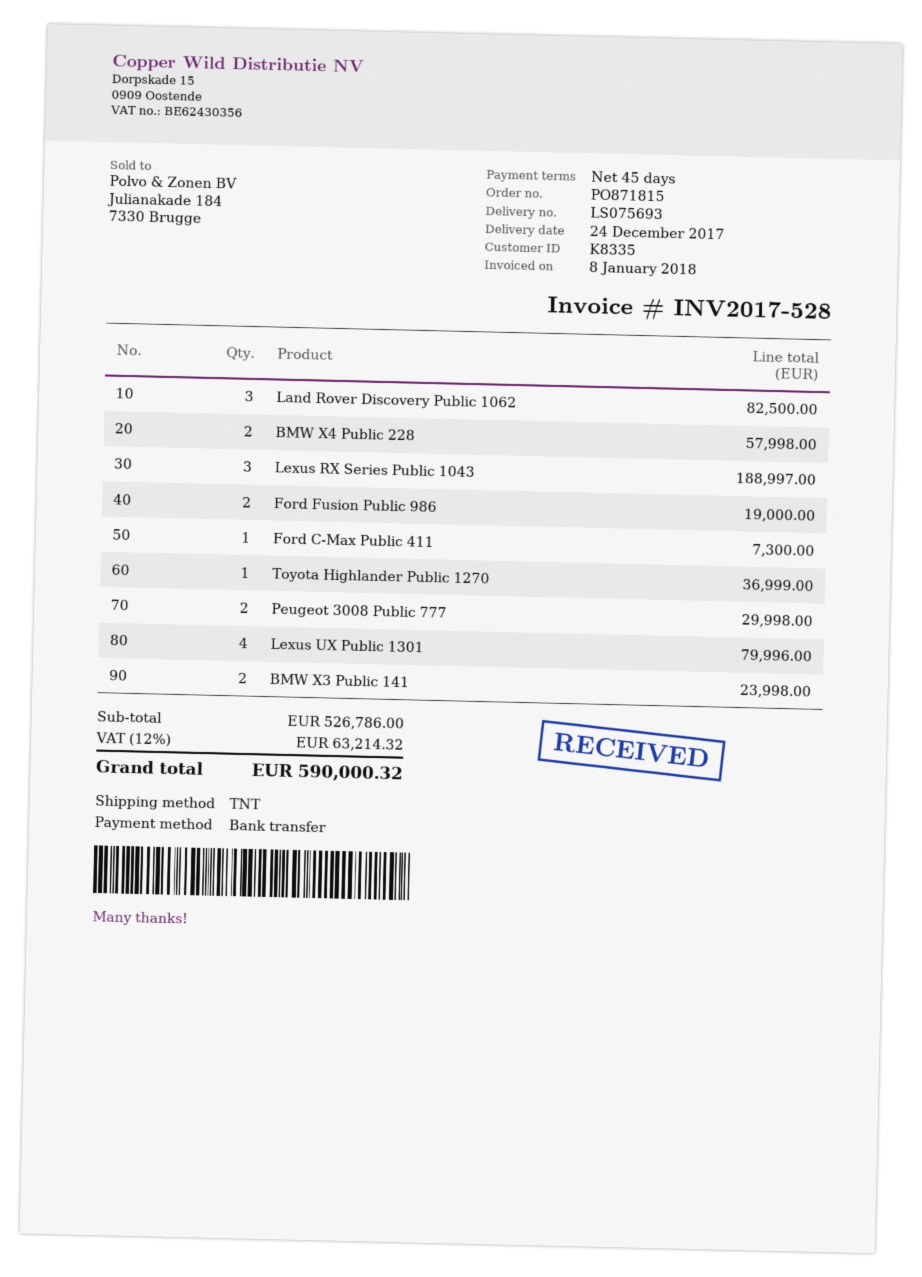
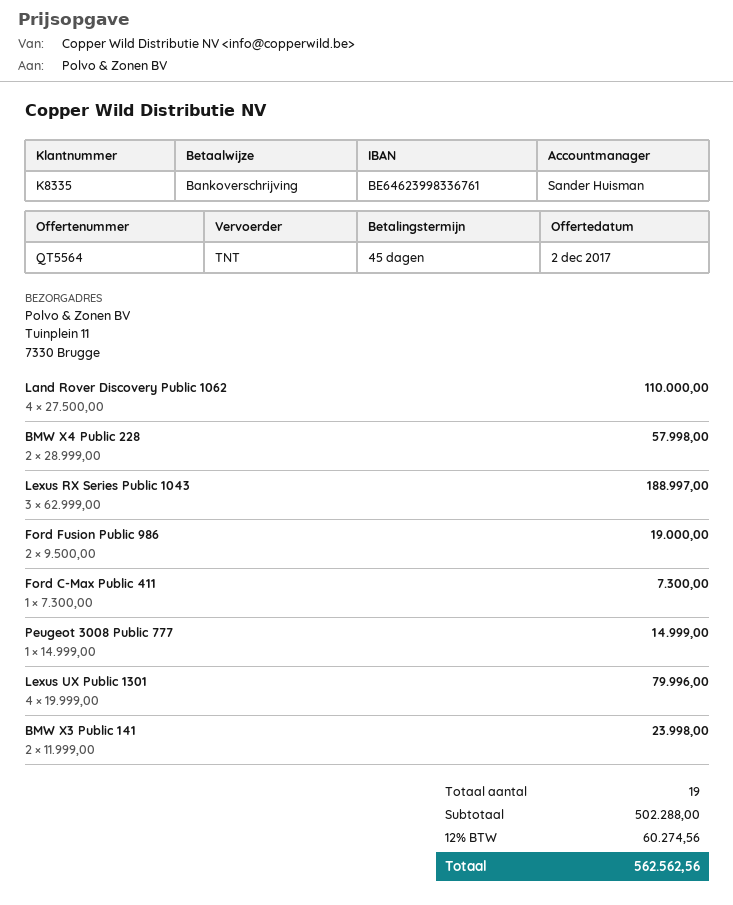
Land Rover Discovery Public 1062: 3 for 82500.00 -> 4 for 110000.00
Toyota Highlander Public 1270: 1 for 36999.00 -> none
Peugeot 3008 Public 777: 2 for 29998.00 -> 1 for 14999.00
subtotal: 526786.00 -> 502288.00
tax: 12% = 63214.32 -> 12% = 60274.56
total: 590000.32 -> 562562.56

